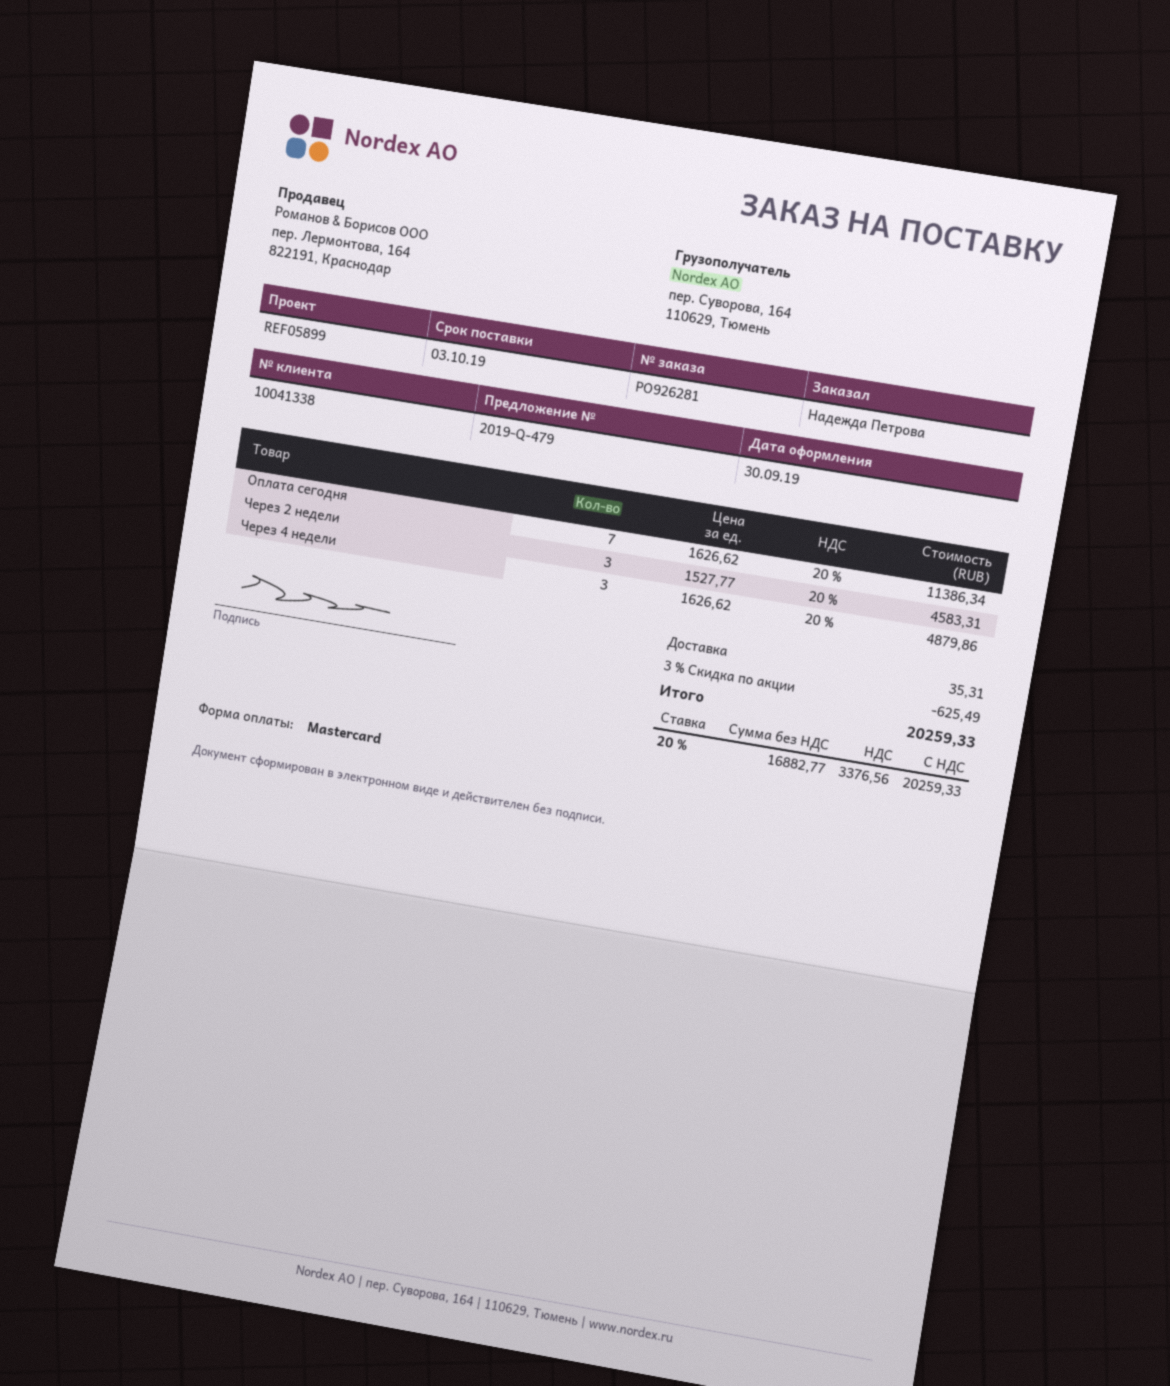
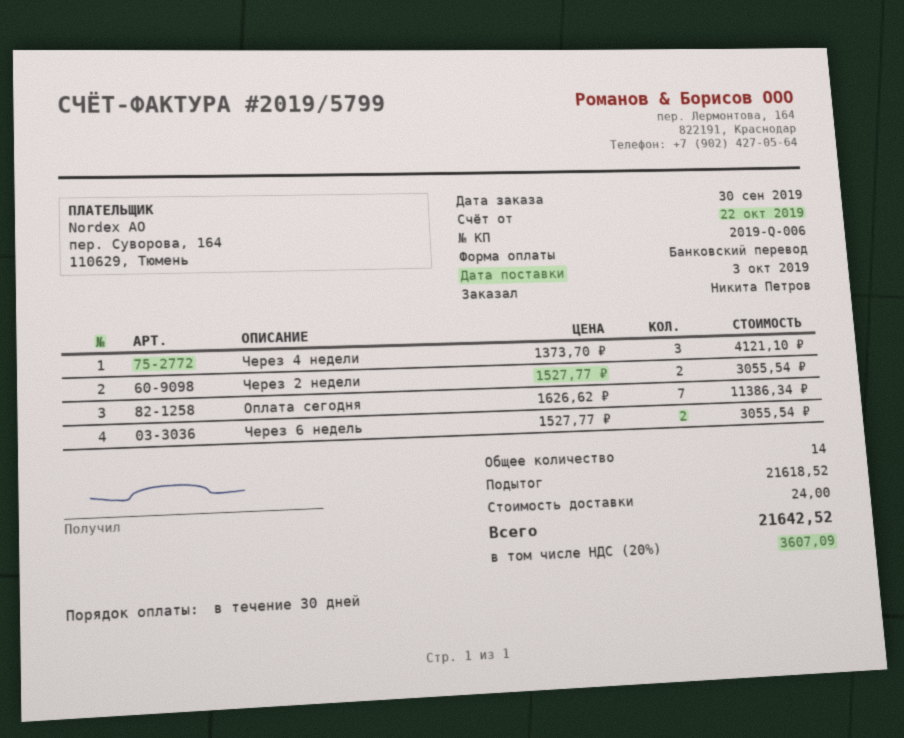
quote number: 2019-Q-479 -> 2019-Q-006
ordered by: Надежда Петрова -> Никита Петров
payment method: Mastercard -> bank transfer
Через 2 недели: 3 x 1527.77 = 4583.31 -> 2 x 1527.77 = 3055.54
Через 4 недели: 3 x 1626.62 = 4879.86 -> 3 x 1373.70 = 4121.10
Через 6 недель: none -> 2 x 1527.77 = 3055.54
discount: 3% = 625.49 -> none
shipping: 35.31 -> 24.00
tax: 20% = 3376.56 -> 20% = 3607.09
total: 20259.33 -> 21642.52

